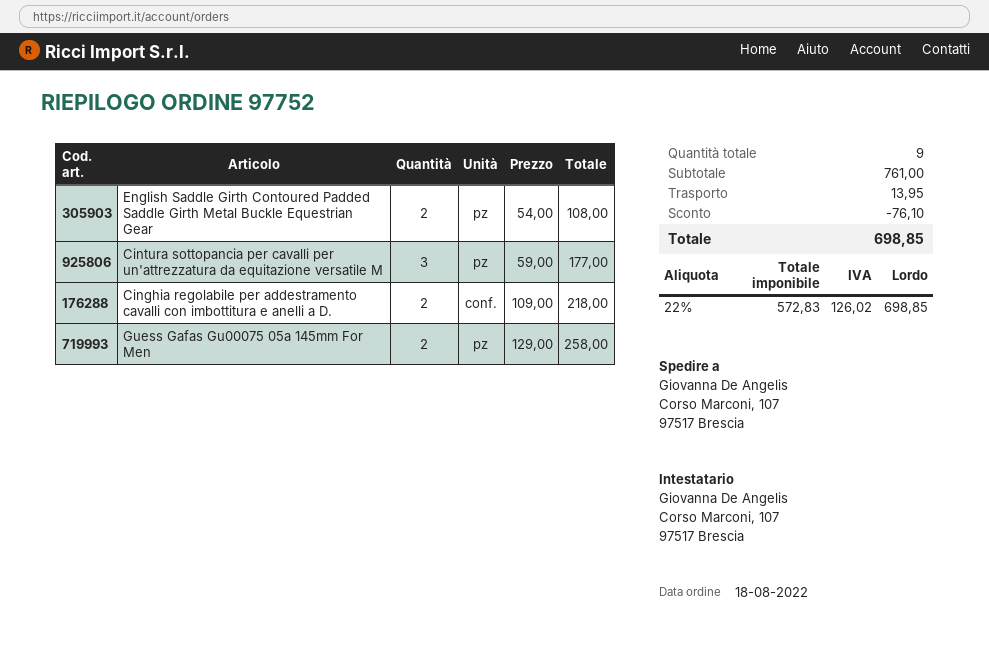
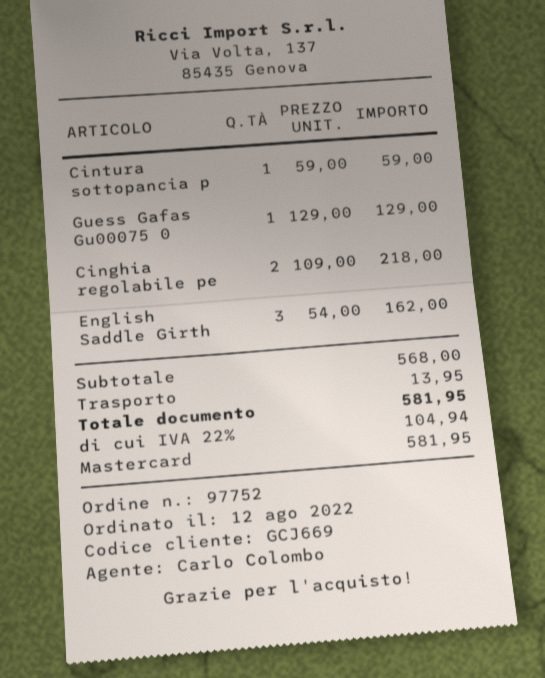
order date: 2022-08-18 -> 2022-08-12
English Saddle Girth Contoured Padded Saddle Girth Metal Buckle Equestrian Gear: 2 x 54.00 = 108.00 -> 3 x 54.00 = 162.00
Cintura sottopancia per cavalli per un'attrezzatura da equitazione versatile M: 3 x 59.00 = 177.00 -> 1 x 59.00 = 59.00
Guess Gafas Gu00075 05a 145mm For Men: 2 x 129.00 = 258.00 -> 1 x 129.00 = 129.00
subtotal: 761.00 -> 568.00
discount: 76.10 -> none
tax: 22% = 126.02 -> 22% = 104.94
total: 698.85 -> 581.95

